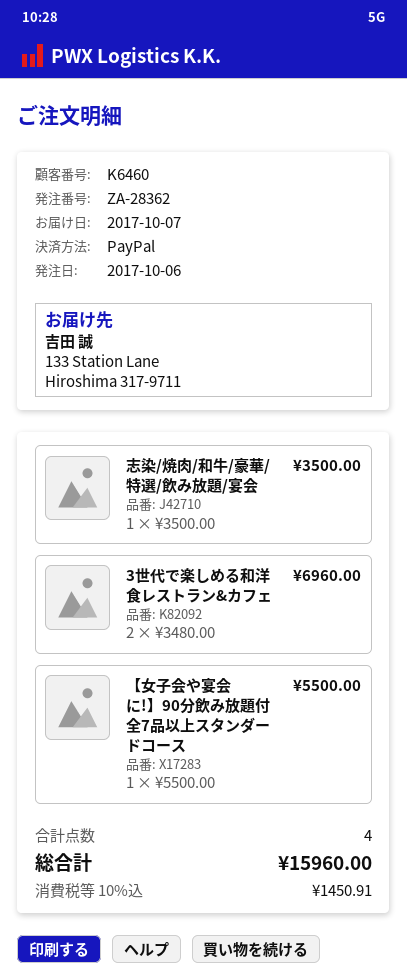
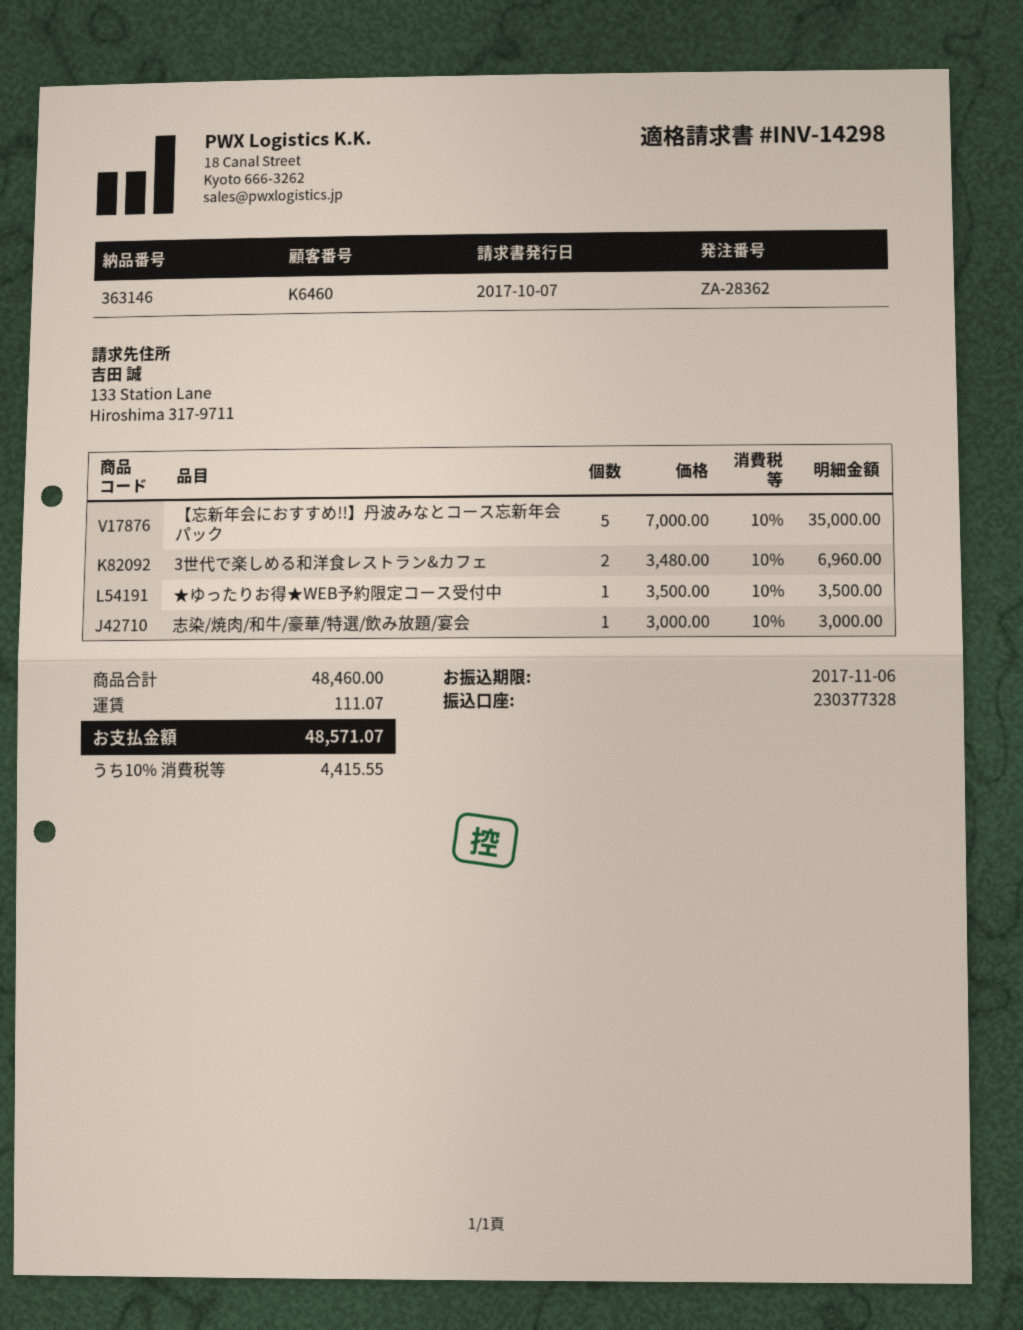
志染/焼肉/和牛/豪華/特選/飲み放題/宴会: 1 x 3500.00 = 3500.00 -> 1 x 3000.00 = 3000.00
【女子会や宴会に!】90分飲み放題付全7品以上スタンダードコース: 1 x 5500.00 = 5500.00 -> none
【忘新年会におすすめ!!】丹波みなとコース忘新年会パック: none -> 5 x 7000.00 = 35000.00
★ゆったりお得★WEB予約限定コース受付中: none -> 1 x 3500.00 = 3500.00
shipping: none -> 111.07
tax: 10% = 1450.91 -> 10% = 4415.55
total: 15960.00 -> 48571.07

